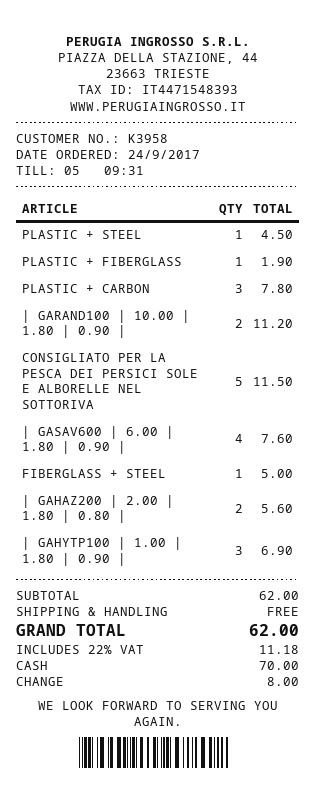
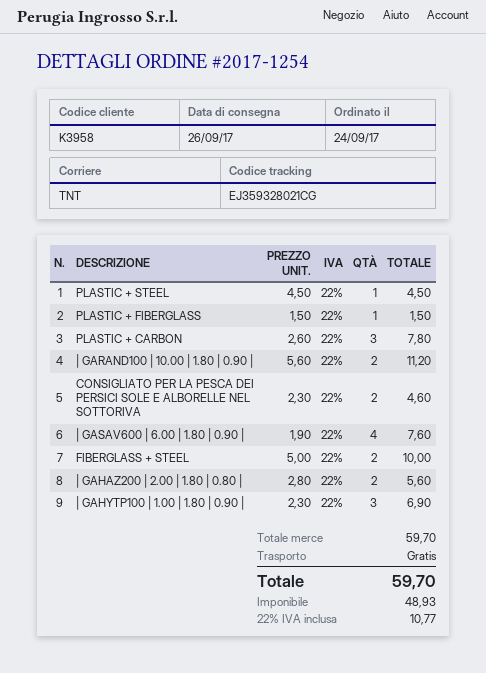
PLASTIC + FIBERGLASS: 1 for 1.90 -> 1 for 1.50
CONSIGLIATO PER LA PESCA DEI PERSICI SOLE E ALBORELLE NEL SOTTORIVA: 5 for 11.50 -> 2 for 4.60
FIBERGLASS + STEEL: 1 for 5.00 -> 2 for 10.00
subtotal: 62.00 -> 59.70
tax: 22% = 11.18 -> 22% = 10.77
total: 62.00 -> 59.70

